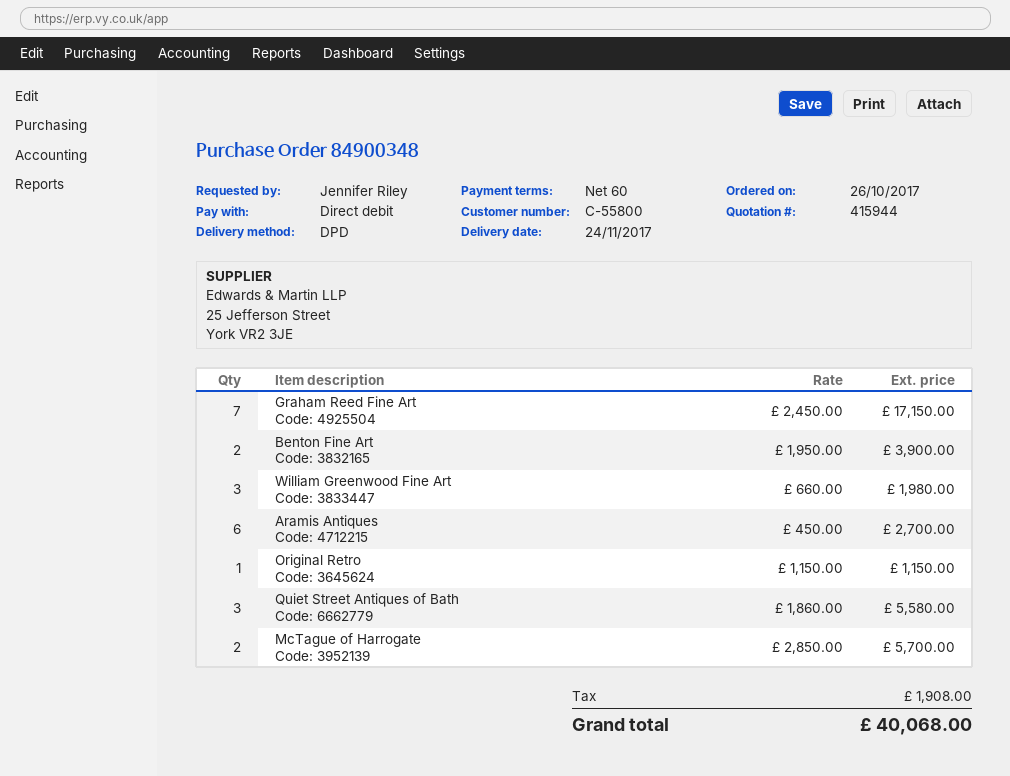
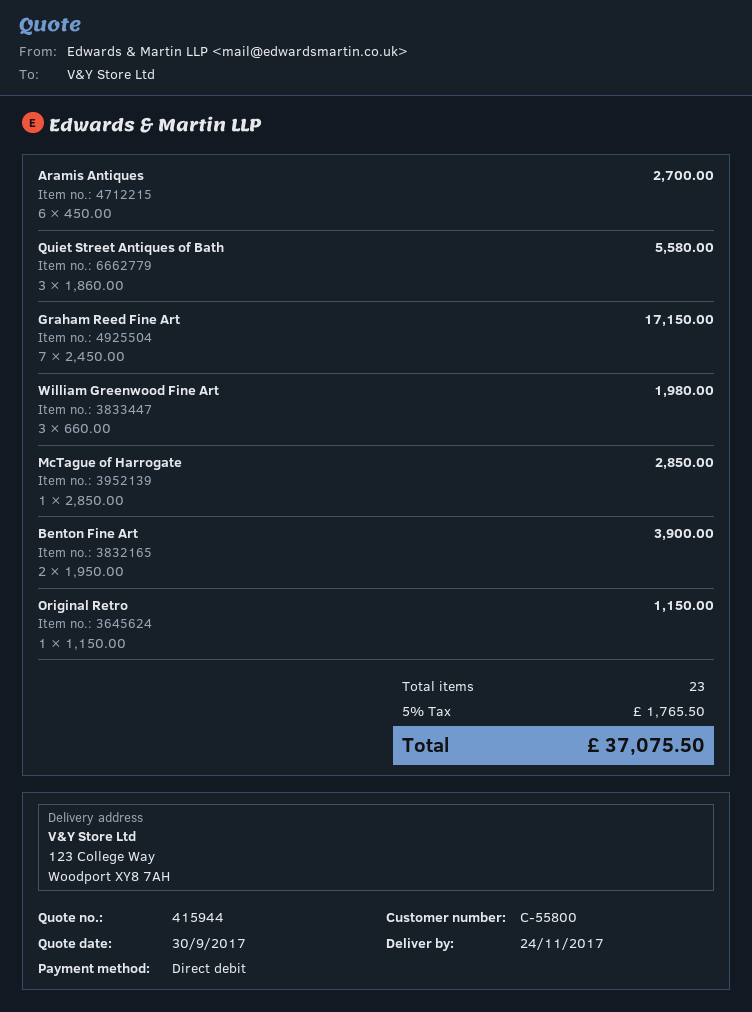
McTague of Harrogate: 2 x 2850.00 = 5700.00 -> 1 x 2850.00 = 2850.00
tax: 1908.00 -> 1765.50
total: 40068.00 -> 37075.50

